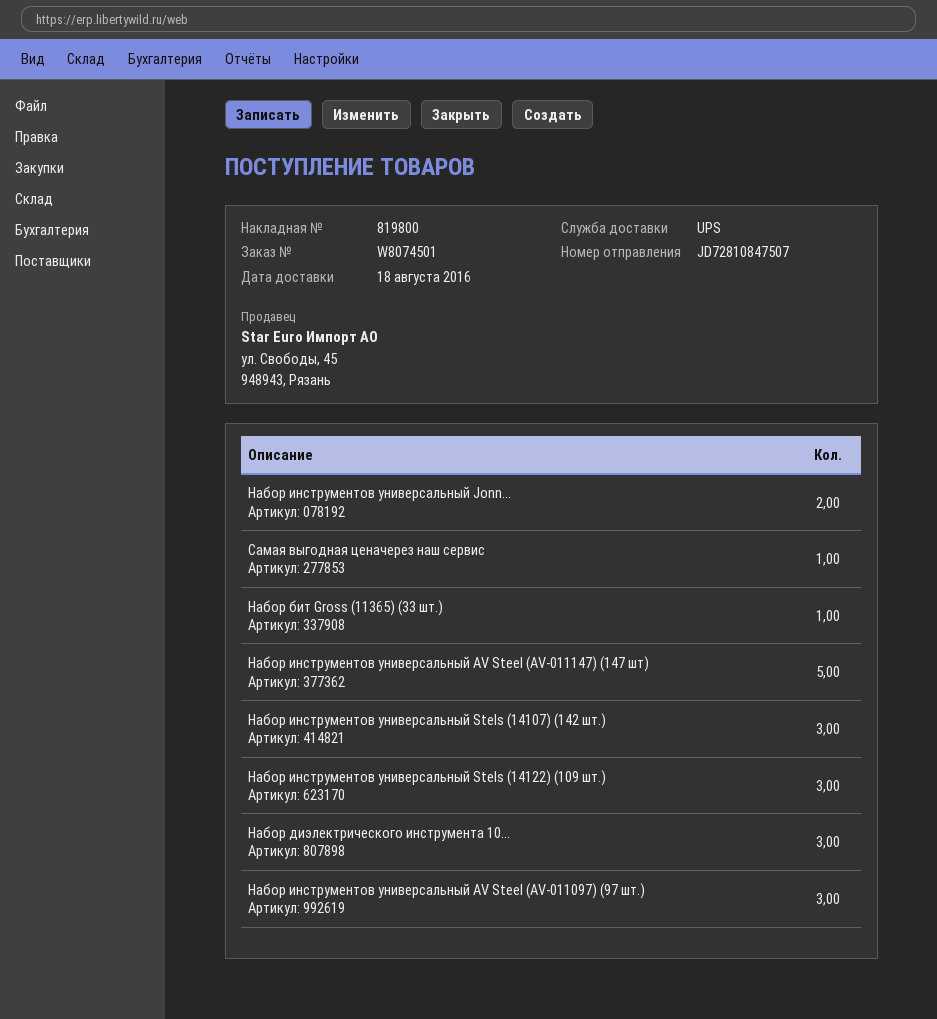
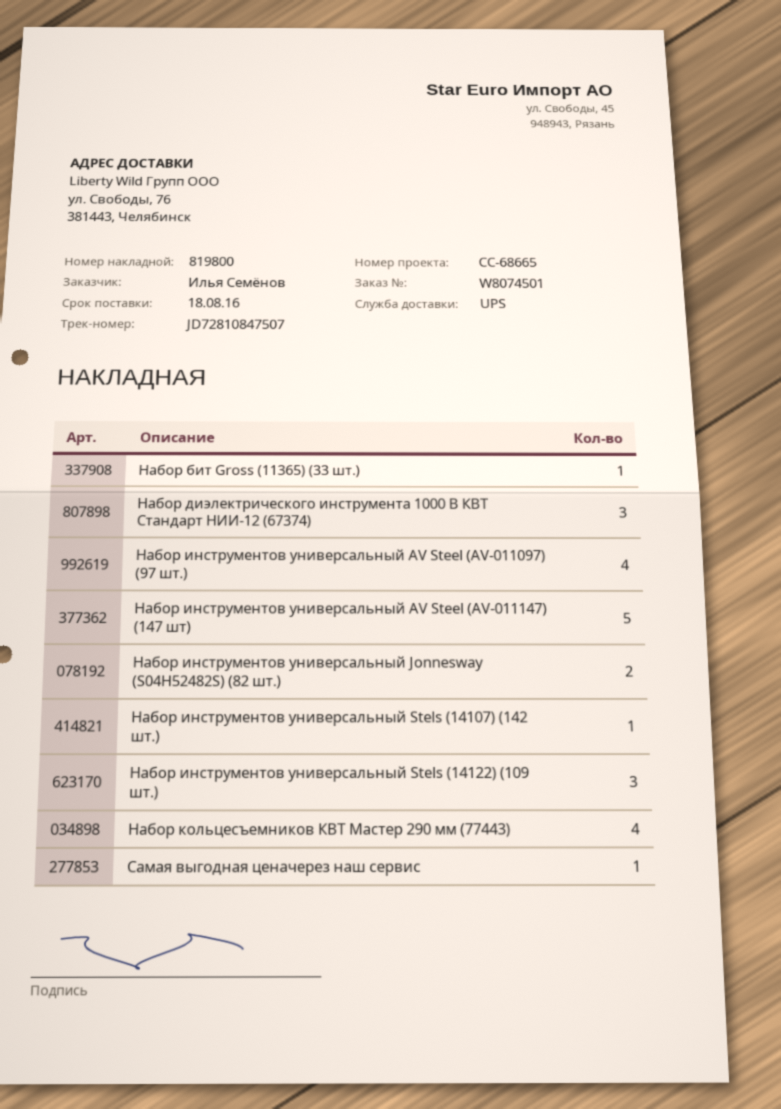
Набор инструментов универсальный Stels (14107) (142 шт.): 3 -> 1
Набор инструментов универсальный AV Steel (AV-011097) (97 шт.): 3 -> 4
Набор кольцесъемников КВТ Мастер 290 мм (77443): none -> 4

